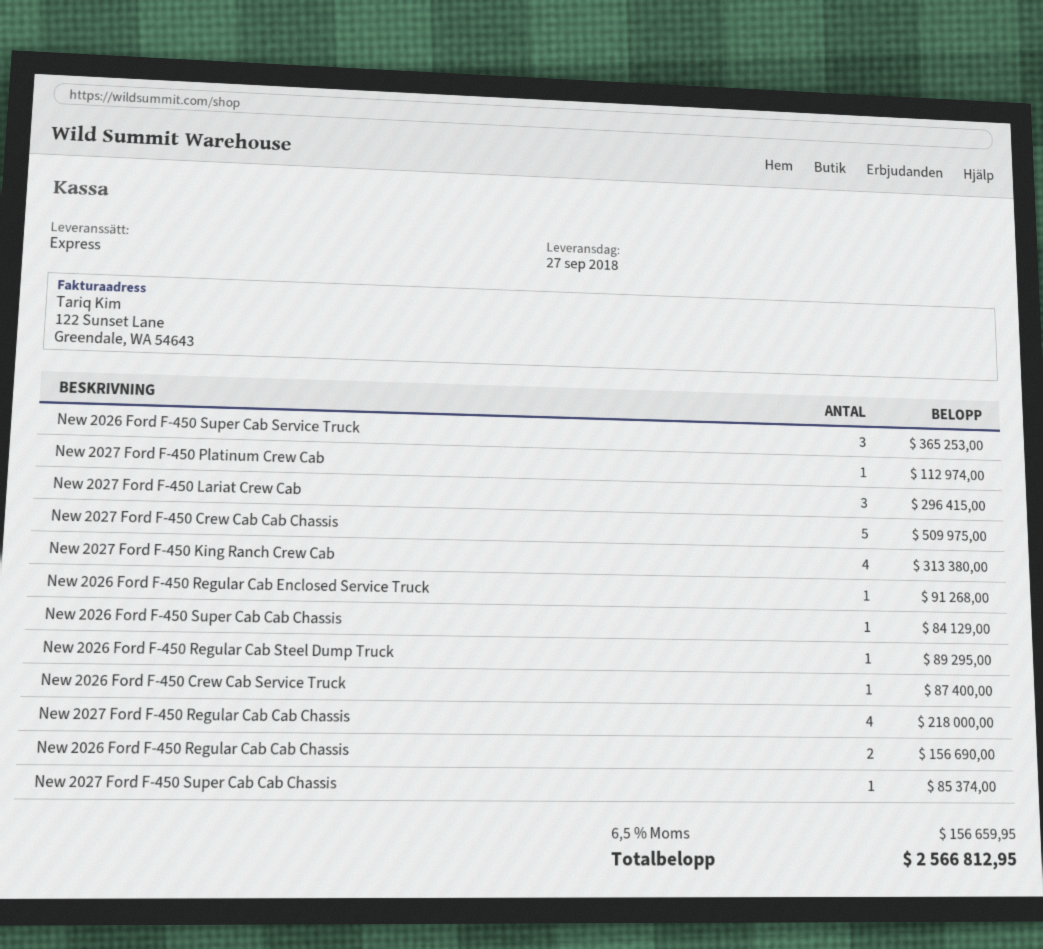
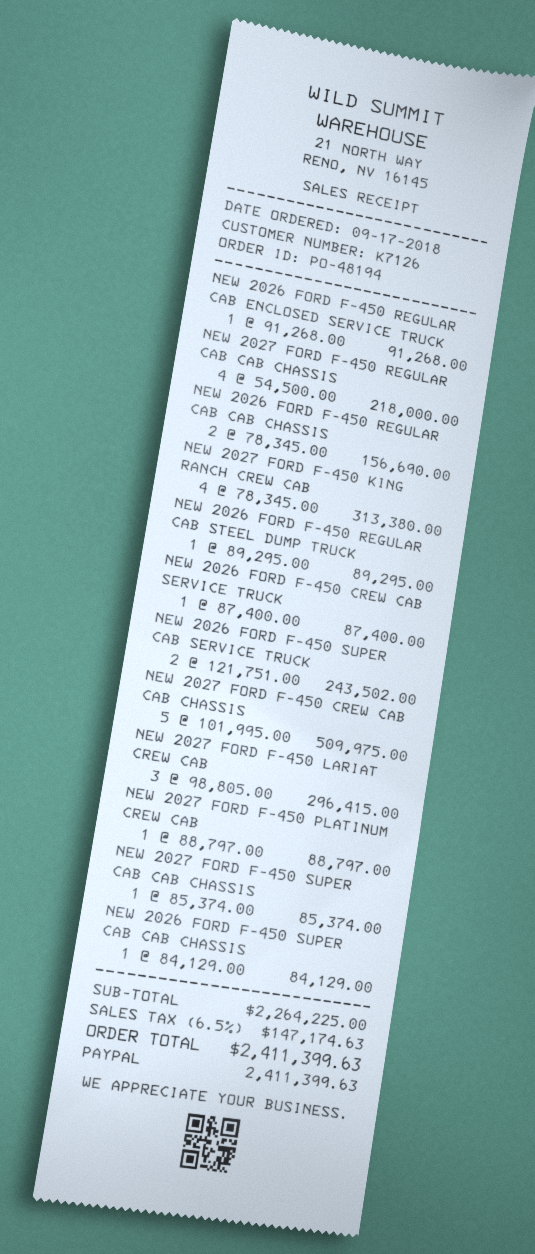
New 2026 Ford F-450 Super Cab Service Truck: 3 for 365253.00 -> 2 for 243502.00
New 2027 Ford F-450 Platinum Crew Cab: 1 for 112974.00 -> 1 for 88797.00
tax: 6.5% = 156659.95 -> 6.5% = 147174.63
total: 2566812.95 -> 2411399.63

